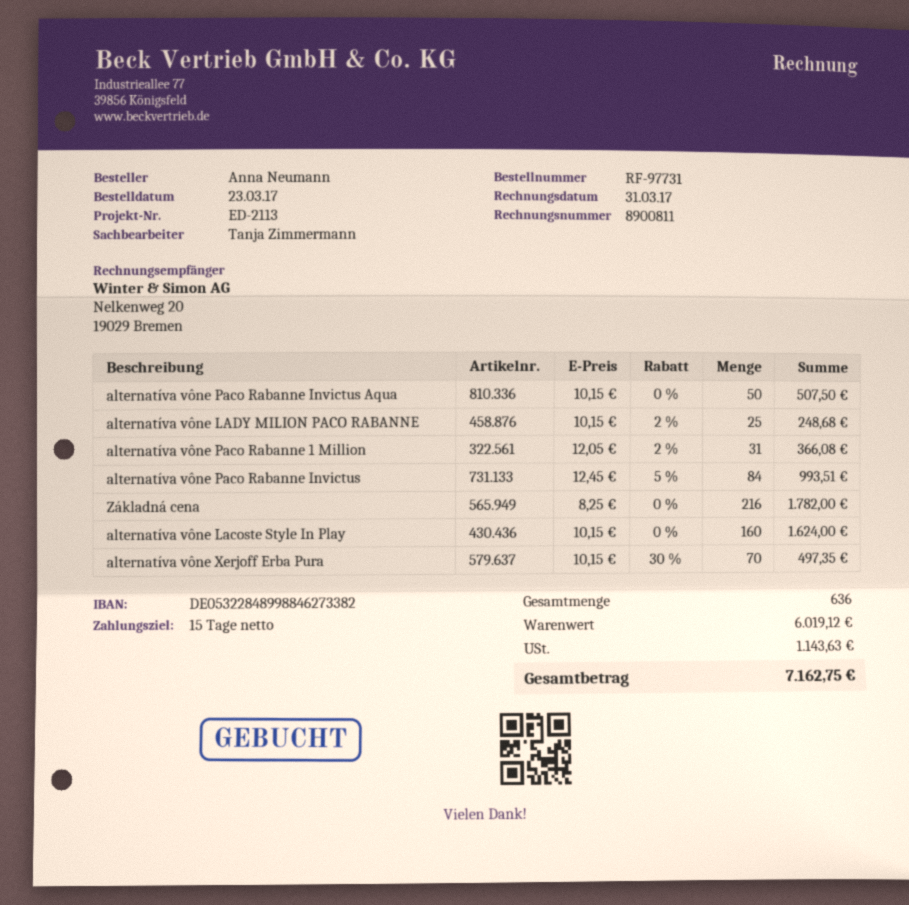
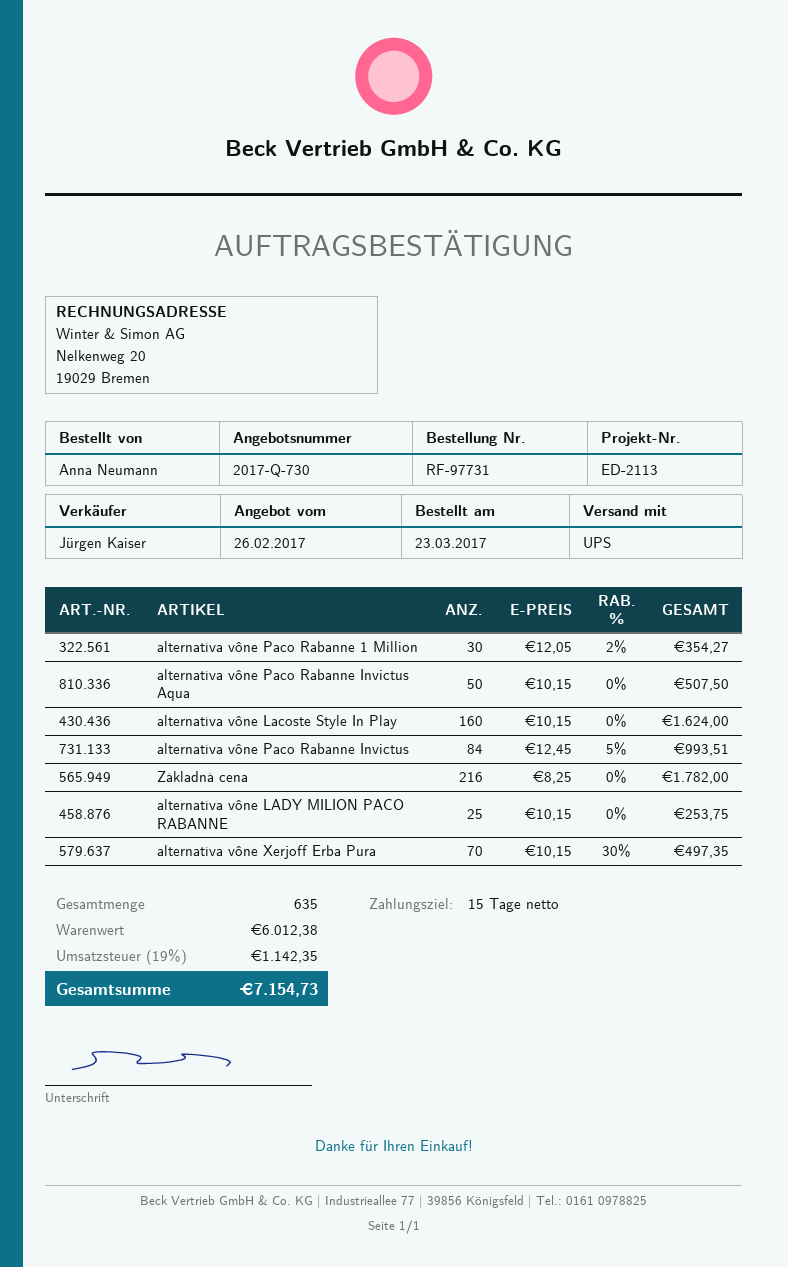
sales rep: Tanja Zimmermann -> Jürgen Kaiser
alternatíva vône LADY MILION PACO RABANNE: 25 x 10.15 - 2% = 248.68 -> 25 x 10.15 = 253.75
alternatíva vône Paco Rabanne 1 Million: 31 x 12.05 - 2% = 366.08 -> 30 x 12.05 - 2% = 354.27
total quantity: 636 -> 635
subtotal: 6019.12 -> 6012.38
tax: 1143.63 -> 1142.35
total: 7162.75 -> 7154.73

